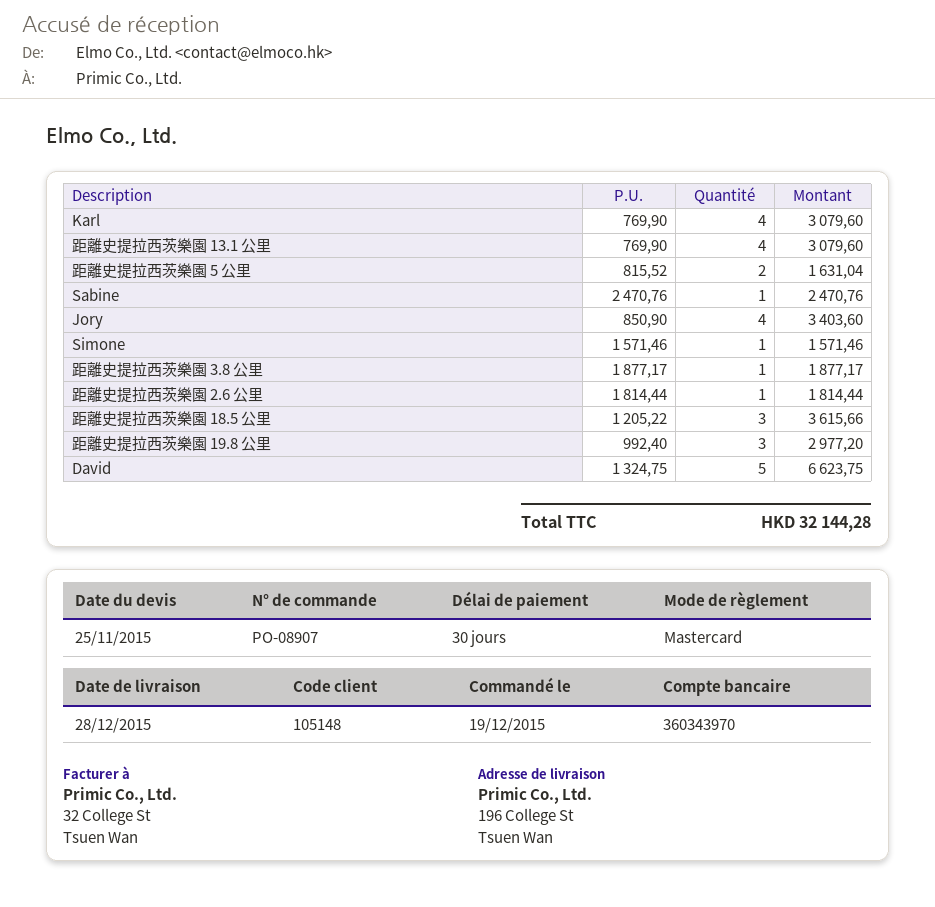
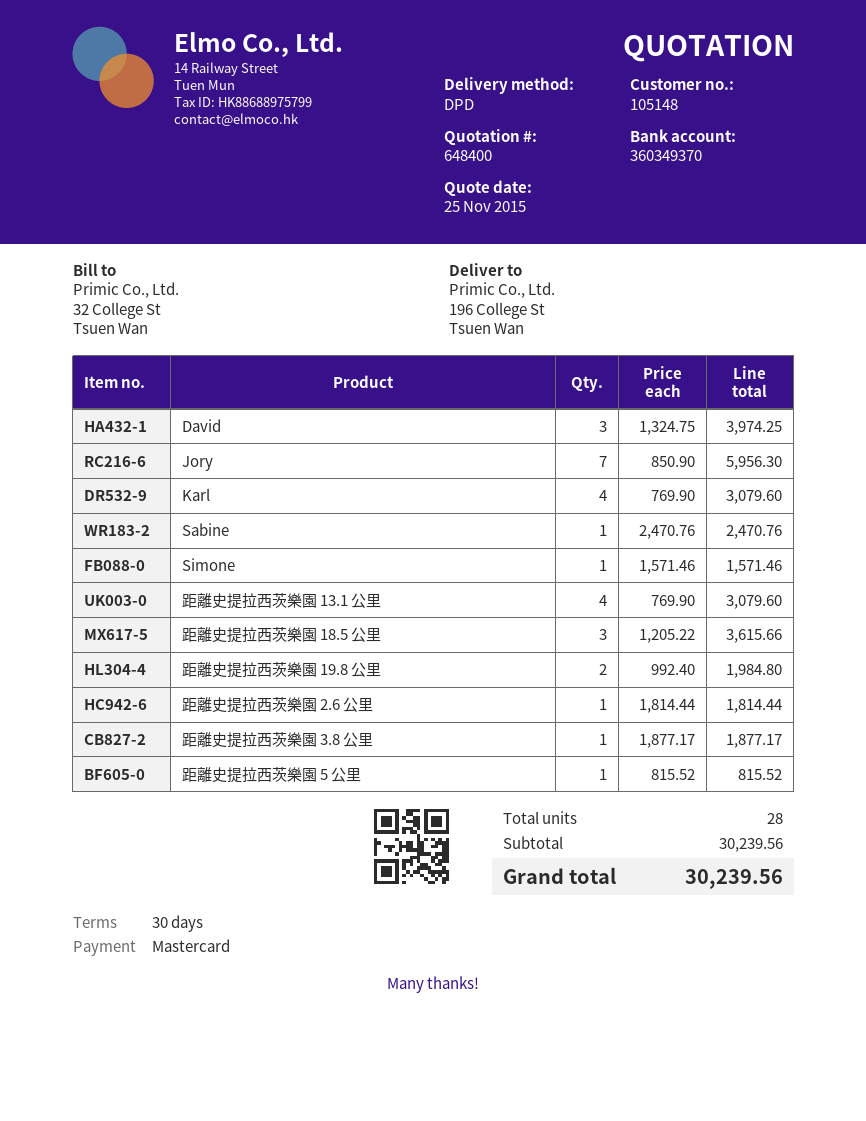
bank account: 360343970 -> 360349370
距離史提拉西茨樂園 5 公里: 2 x 815.52 = 1631.04 -> 1 x 815.52 = 815.52
Jory: 4 x 850.90 = 3403.60 -> 7 x 850.90 = 5956.30
距離史提拉西茨樂園 19.8 公里: 3 x 992.40 = 2977.20 -> 2 x 992.40 = 1984.80
David: 5 x 1324.75 = 6623.75 -> 3 x 1324.75 = 3974.25
total: 32144.28 -> 30239.56

